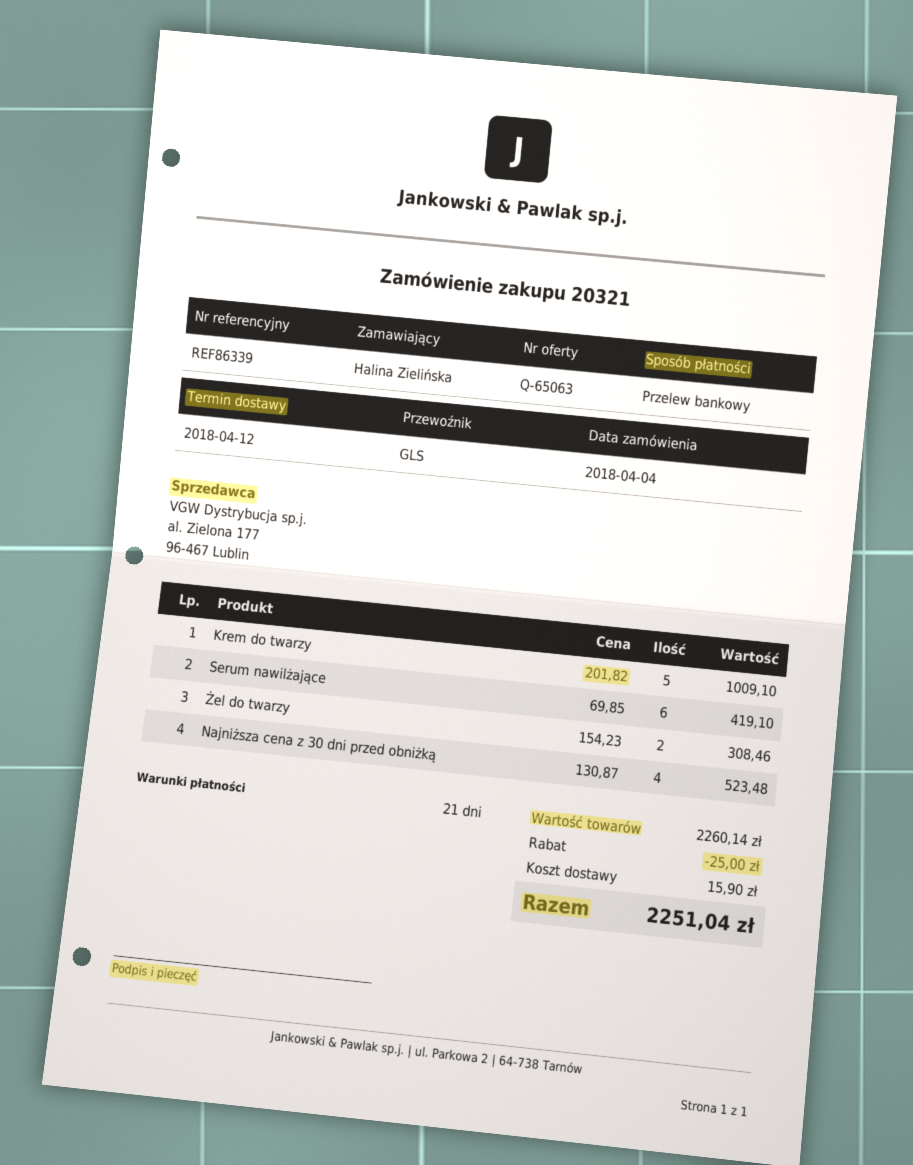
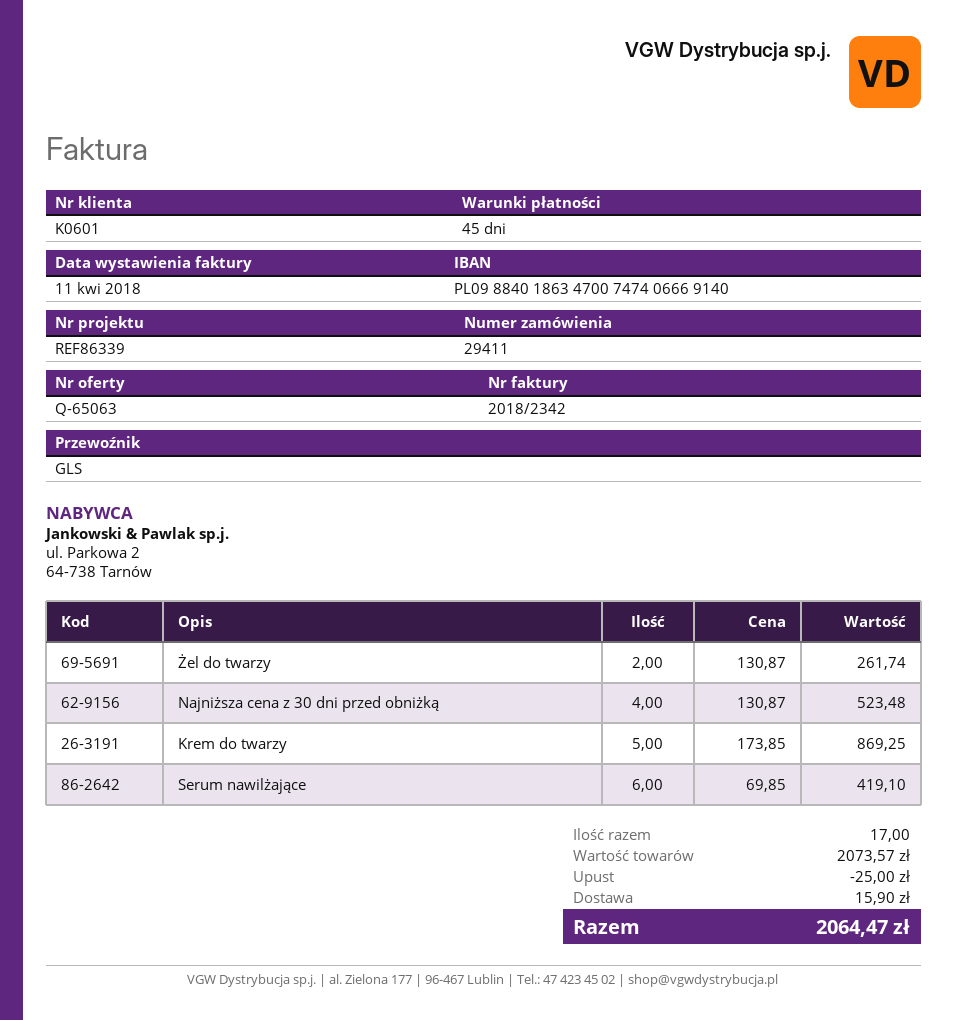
order number: 20321 -> 29411
payment terms: 21 days -> 45 days
Krem do twarzy: 5 x 201.82 = 1009.10 -> 5 x 173.85 = 869.25
Żel do twarzy: 2 x 154.23 = 308.46 -> 2 x 130.87 = 261.74
subtotal: 2260.14 -> 2073.57
total: 2251.04 -> 2064.47

